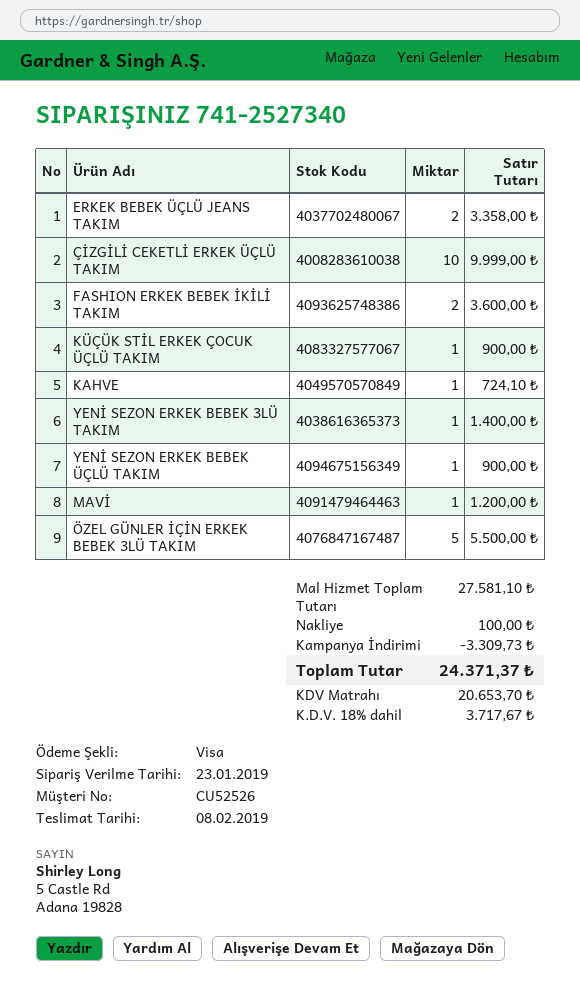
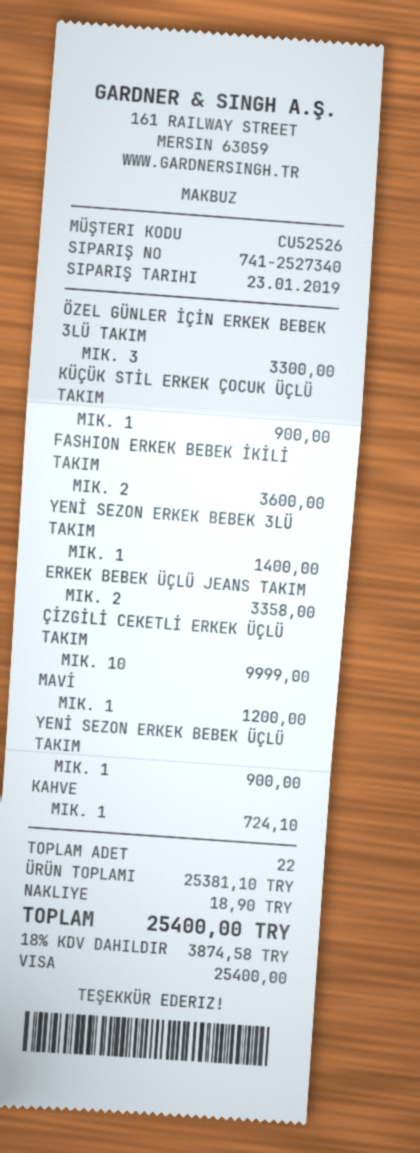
ÖZEL GÜNLER İÇİN ERKEK BEBEK 3LÜ TAKIM: 5 for 5500.00 -> 3 for 3300.00
subtotal: 27581.10 -> 25381.10
discount: 3309.73 -> none
shipping: 100.00 -> 18.90
tax: 18% = 3717.67 -> 18% = 3874.58
total: 24371.37 -> 25400.00

